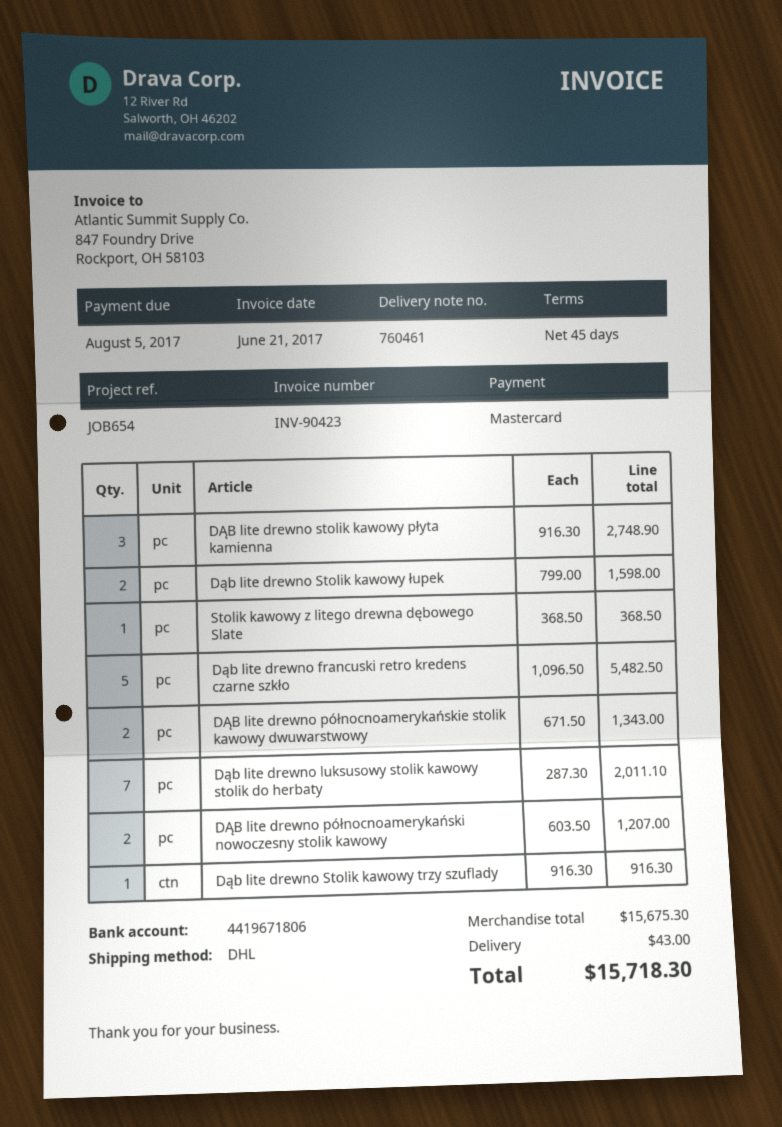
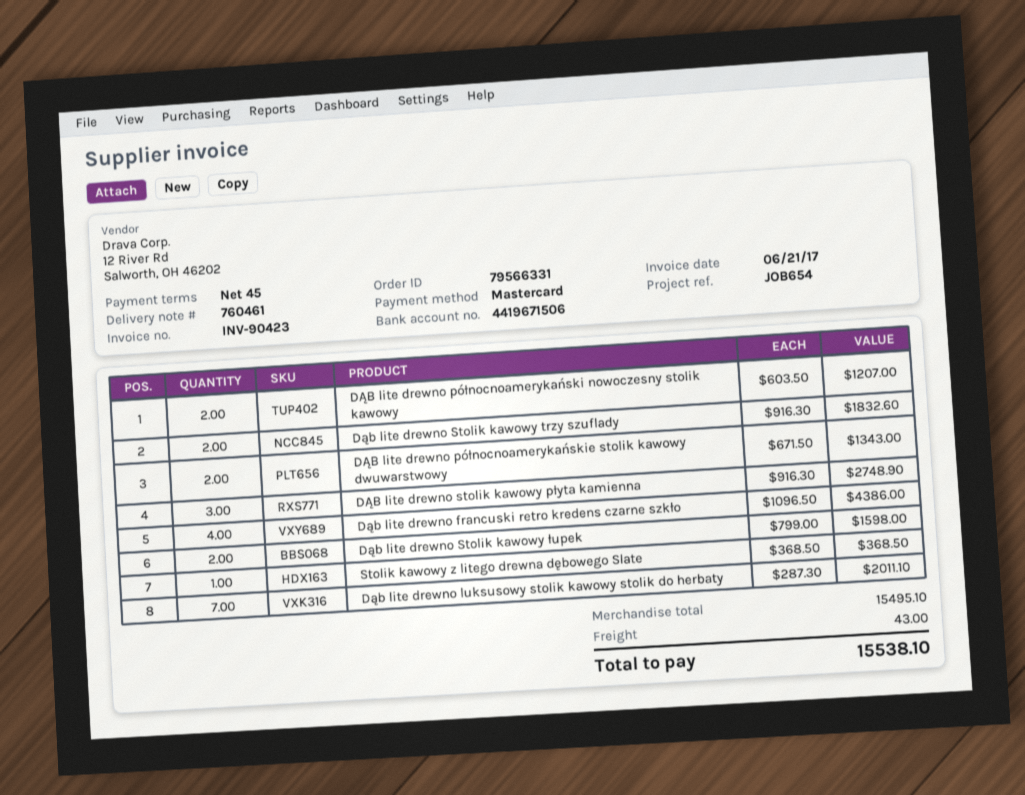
bank account: 4419671806 -> 4419671506
Dąb lite drewno francuski retro kredens czarne szkło: 5 x 1096.50 = 5482.50 -> 4 x 1096.50 = 4386.00
Dąb lite drewno Stolik kawowy trzy szuflady: 1 x 916.30 = 916.30 -> 2 x 916.30 = 1832.60
subtotal: 15675.30 -> 15495.10
total: 15718.30 -> 15538.10

